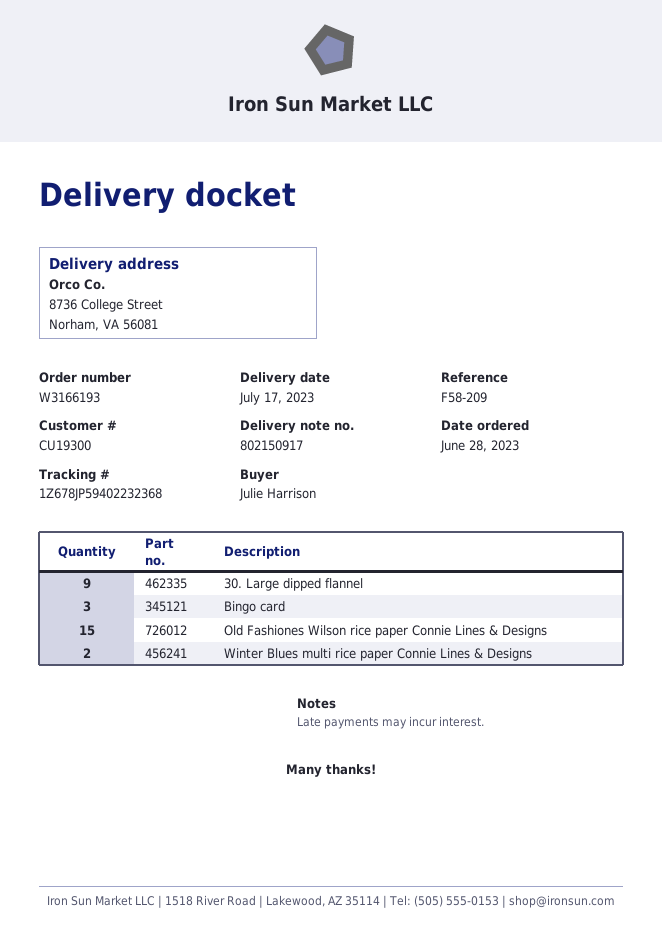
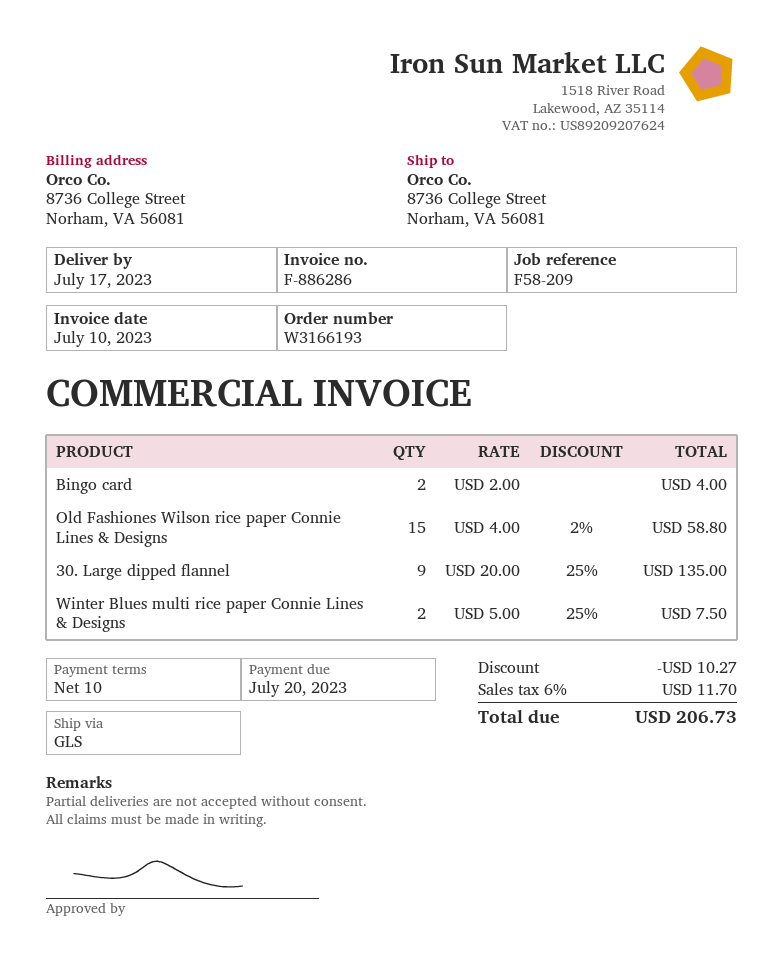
Bingo card: 3 -> 2

